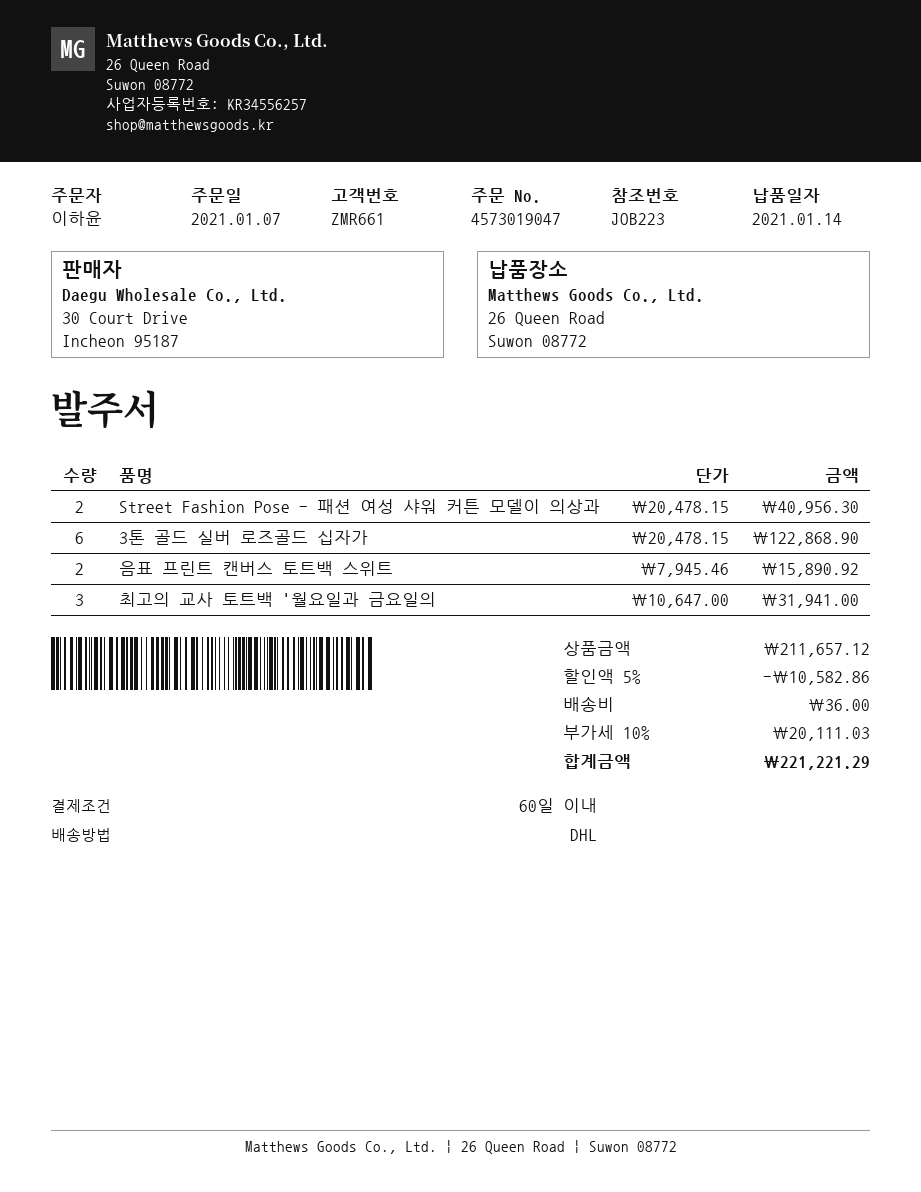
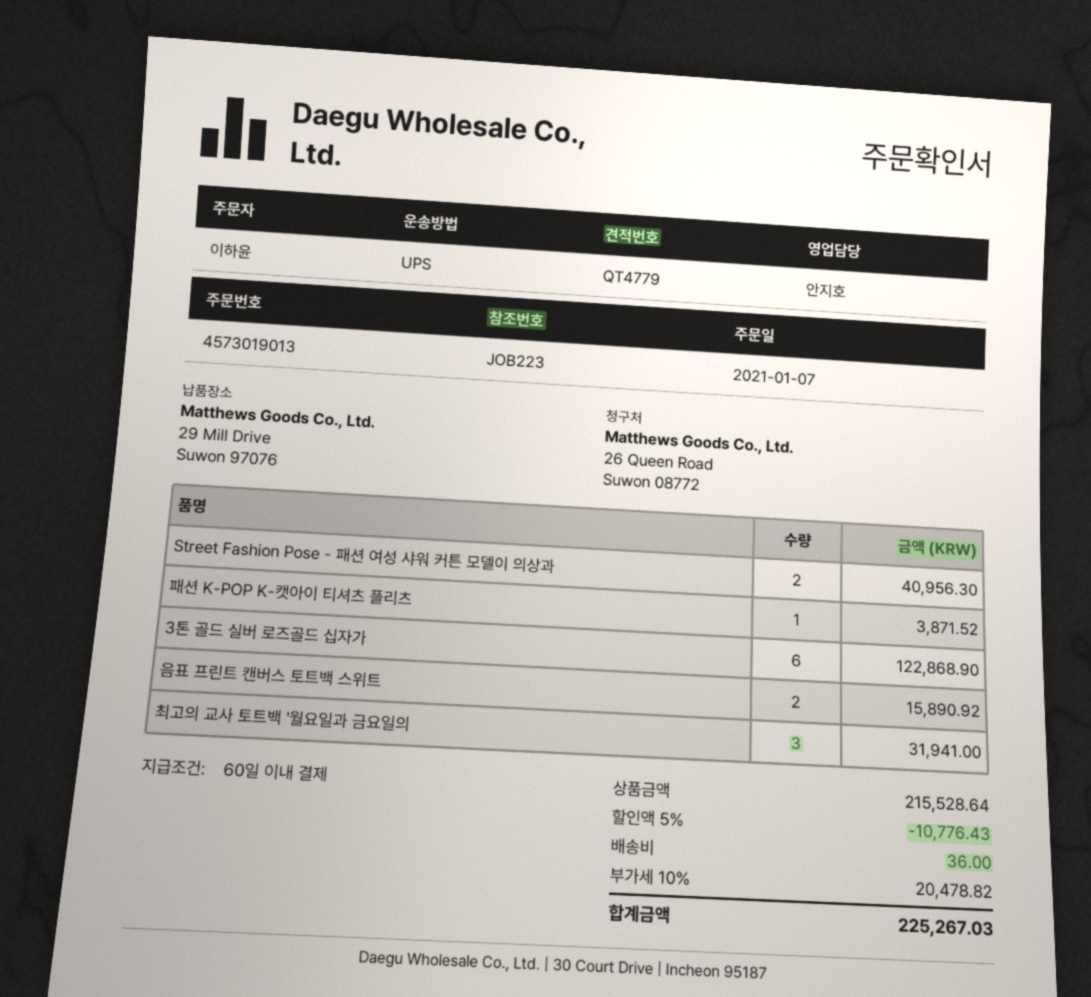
order number: 4573019047 -> 4573019013
shipping method: DHL -> UPS
ship to: 26 Queen Road, Suwon 08772 -> 29 Mill Drive, Suwon 97076
패션 K-POP K-캣아이 티셔츠 플리츠: none -> 1 for 3871.52
subtotal: 211657.12 -> 215528.64
discount: 5% = 10582.86 -> 5% = 10776.43
tax: 10% = 20111.03 -> 10% = 20478.82
total: 221221.29 -> 225267.03

